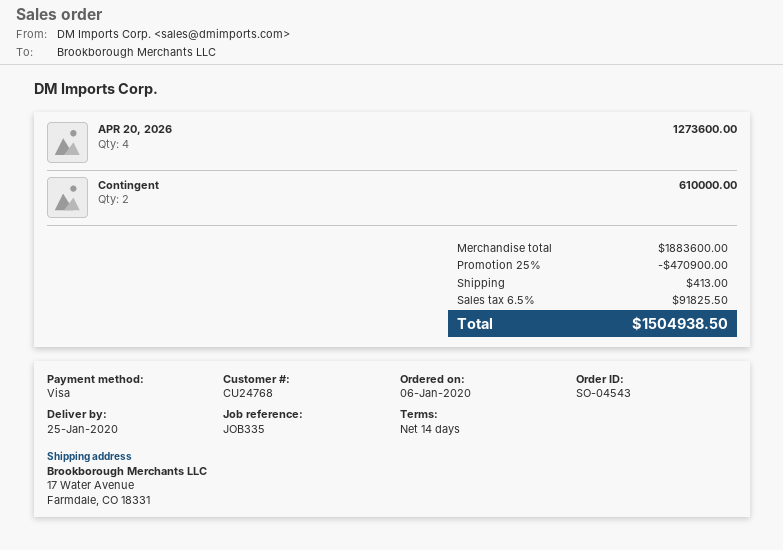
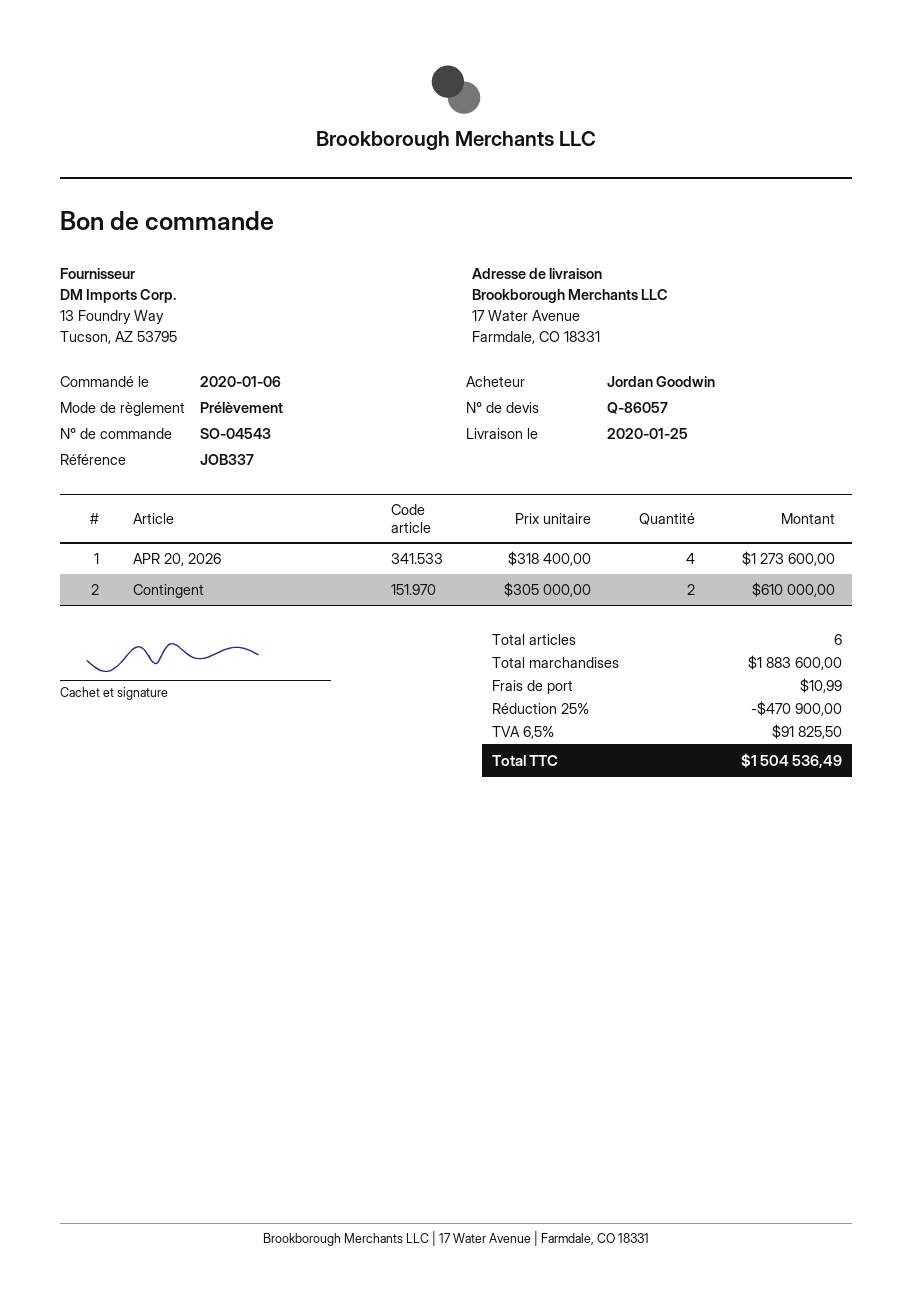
reference: JOB335 -> JOB337
payment method: Visa -> direct debit
shipping: 413.00 -> 10.99
total: 1504938.50 -> 1504536.49

